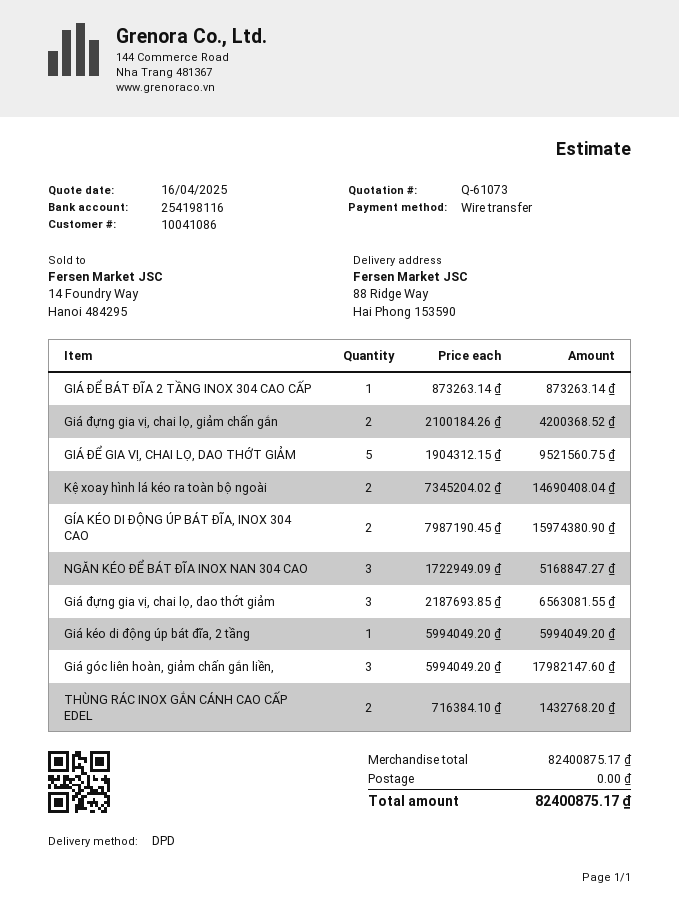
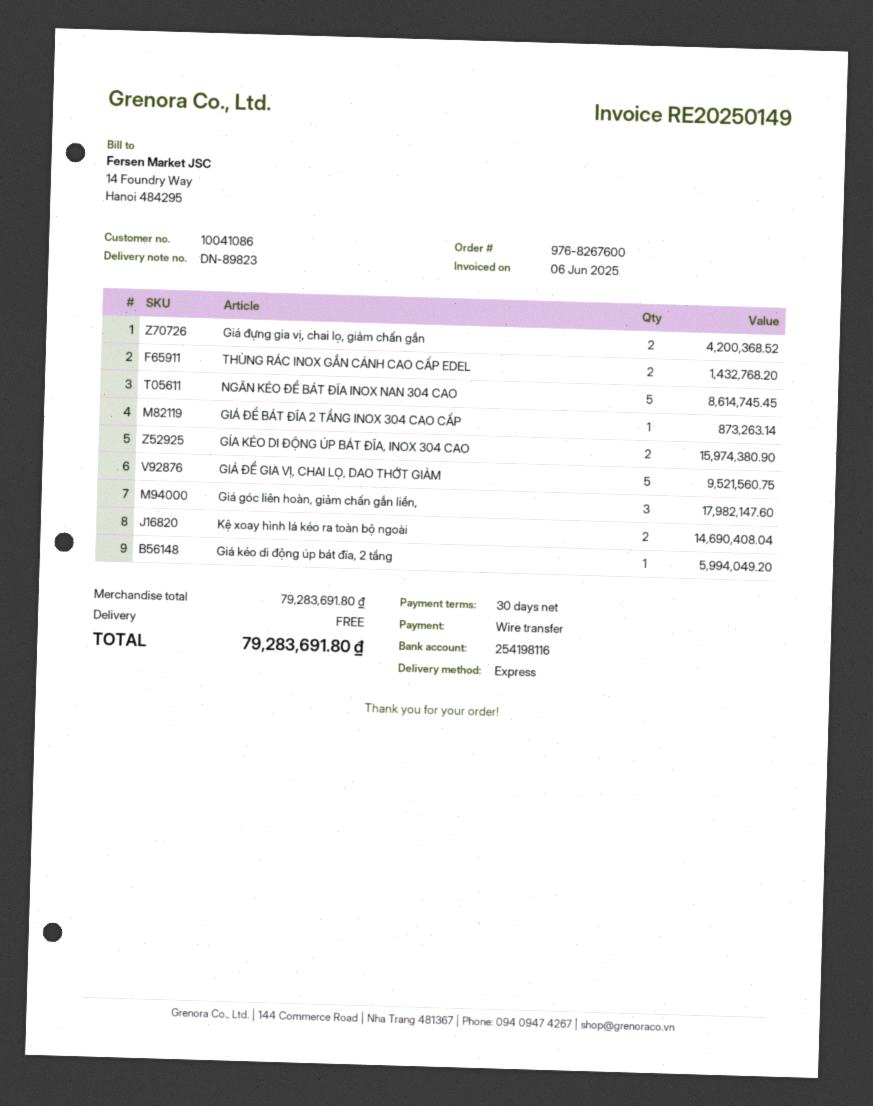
shipping method: DPD -> express
NGĂN KÉO ĐỂ BÁT ĐĨA INOX NAN 304 CAO: 3 for 5168847.27 -> 5 for 8614745.45
Giá đựng gia vị, chai lọ, dao thớt giảm: 3 for 6563081.55 -> none
subtotal: 82400875.17 -> 79283691.80
total: 82400875.17 -> 79283691.80

